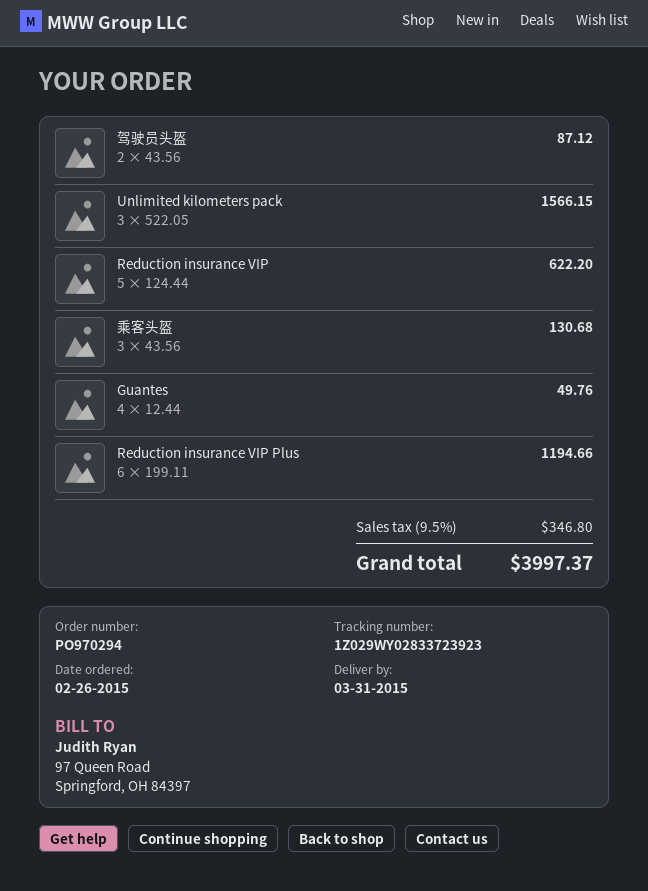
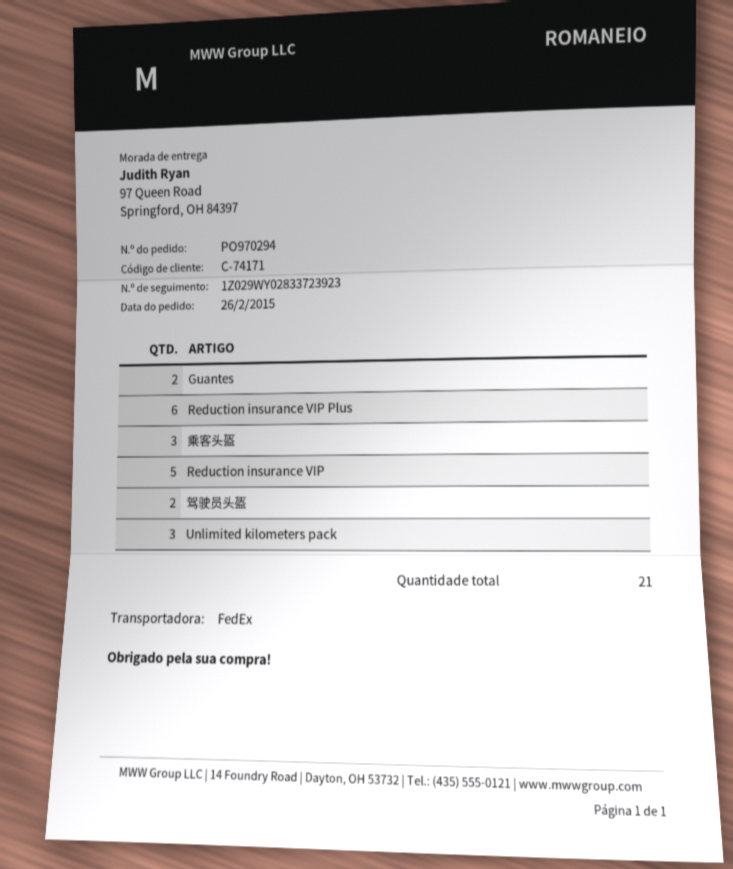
Guantes: 4 -> 2

